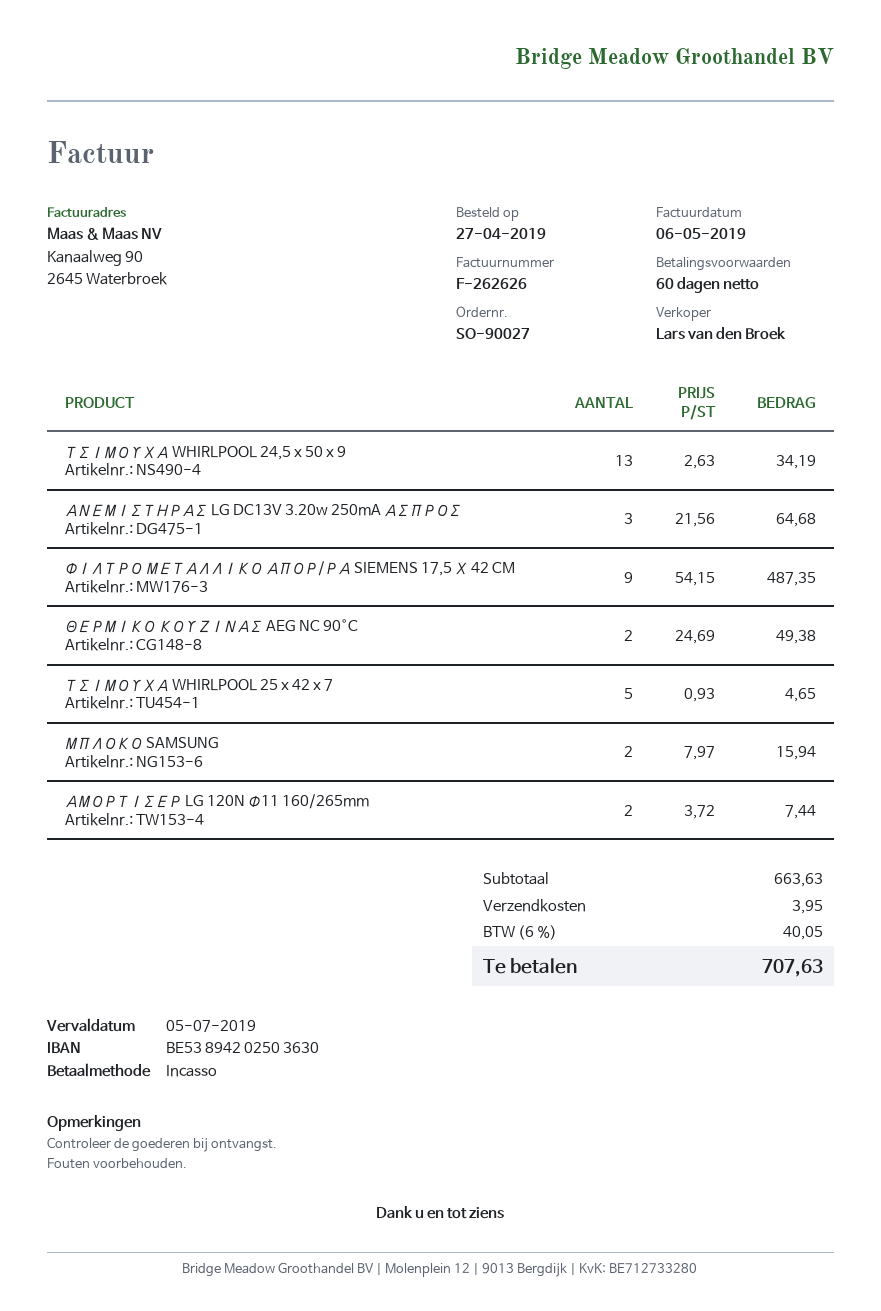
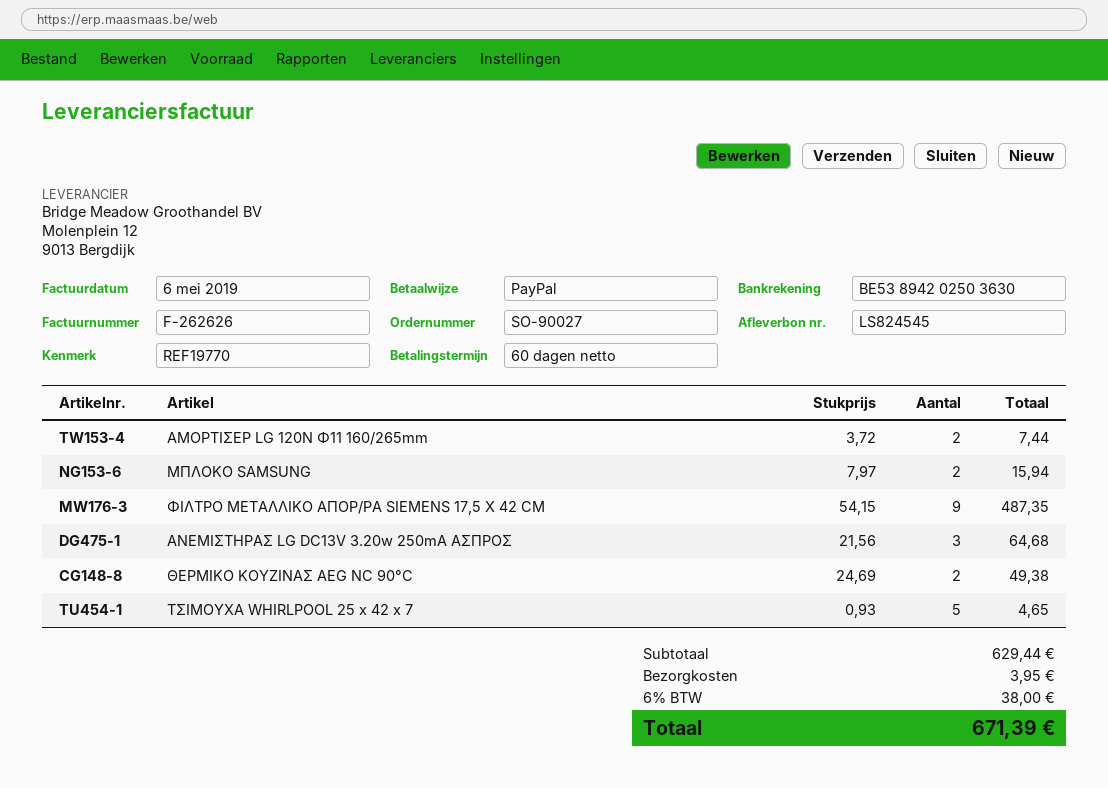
payment method: direct debit -> PayPal
ΤΣΙΜΟΥΧΑ WHIRLPOOL 24,5 x 50 x 9: 13 x 2.63 = 34.19 -> none
subtotal: 663.63 -> 629.44
tax: 6% = 40.05 -> 6% = 38.00
total: 707.63 -> 671.39

